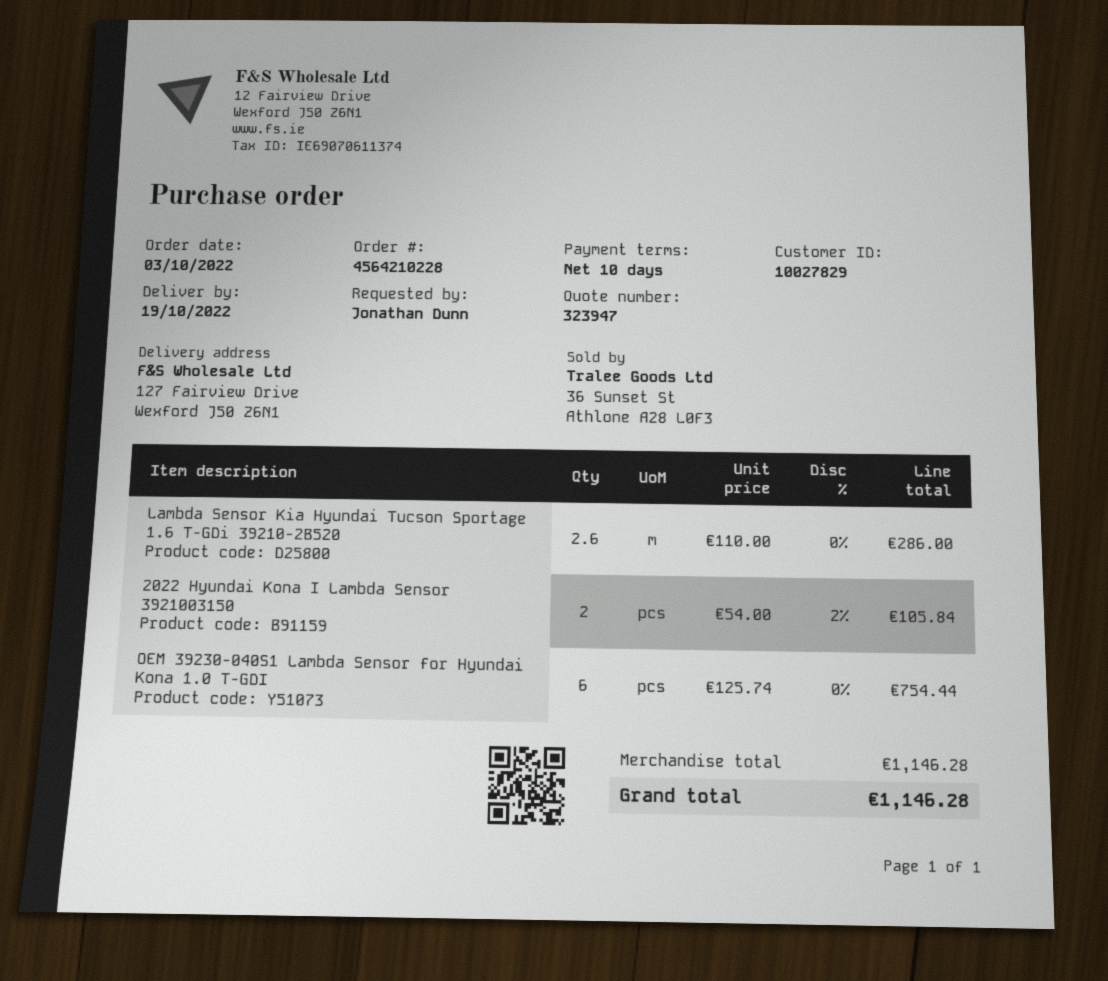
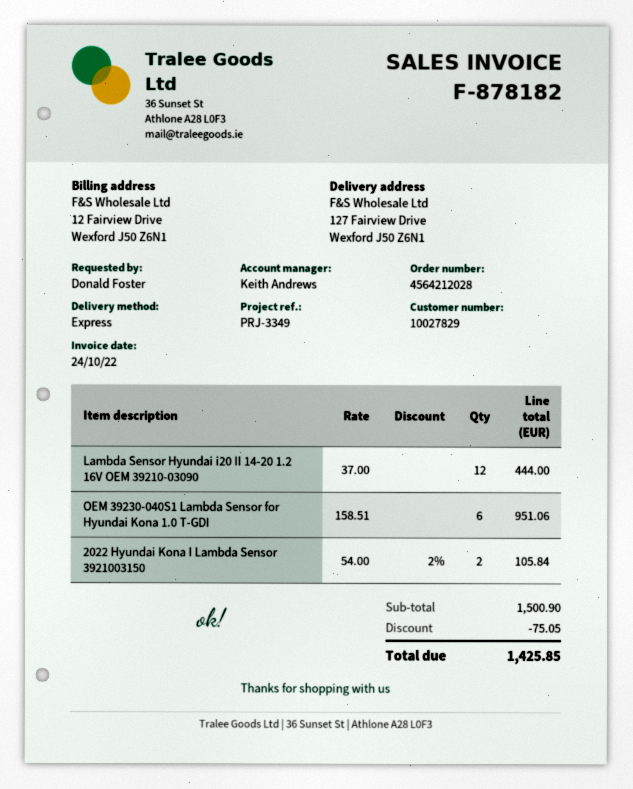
order number: 4564210228 -> 4564212028
ordered by: Jonathan Dunn -> Donald Foster
Lambda Sensor Kia Hyundai Tucson Sportage 1.6 T-GDi 39210-2B520: 2.6 x 110.00 = 286.00 -> none
OEM 39230-040S1 Lambda Sensor for Hyundai Kona 1.0 T-GDI: 6 x 125.74 = 754.44 -> 6 x 158.51 = 951.06
Lambda Sensor Hyundai i20 II 14-20 1.2 16V OEM 39210-03090: none -> 12 x 37.00 = 444.00
subtotal: 1146.28 -> 1500.90
discount: none -> 75.05
total: 1146.28 -> 1425.85

